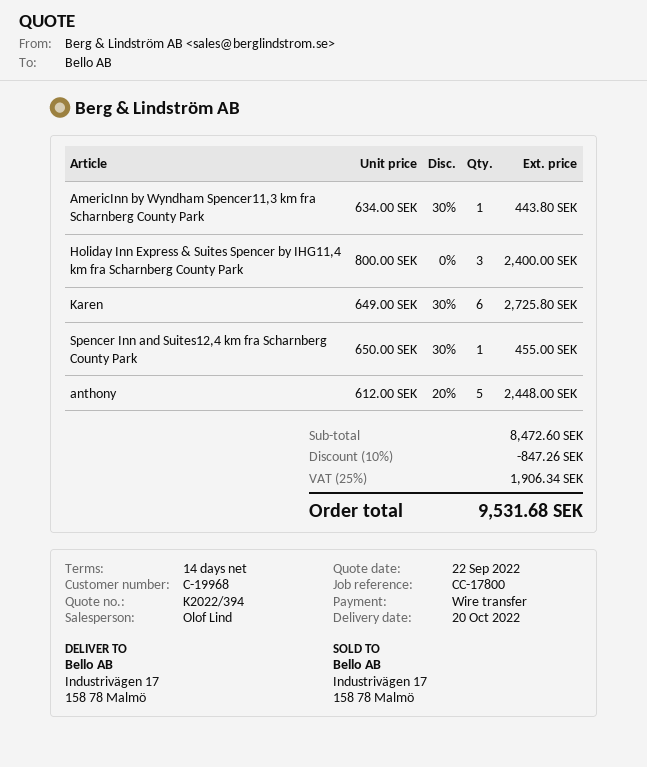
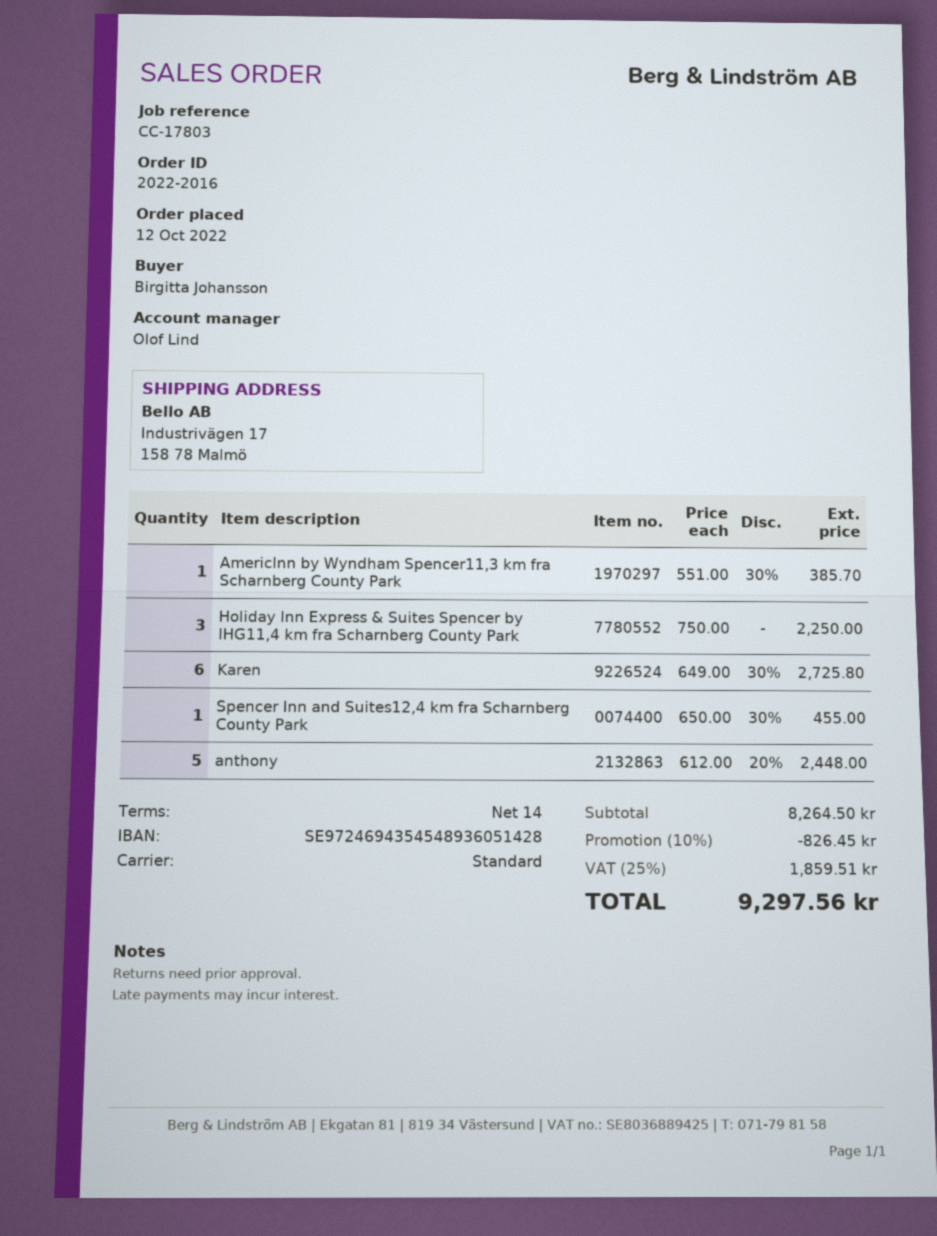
reference: CC-17800 -> CC-17803
AmericInn by Wyndham Spencer11,3 km fra Scharnberg County Park: 1 x 634.00 - 30% = 443.80 -> 1 x 551.00 - 30% = 385.70
Holiday Inn Express & Suites Spencer by IHG11,4 km fra Scharnberg County Park: 3 x 800.00 = 2400.00 -> 3 x 750.00 = 2250.00
subtotal: 8472.60 -> 8264.50
discount: 10% = 847.26 -> 10% = 826.45
tax: 25% = 1906.34 -> 25% = 1859.51
total: 9531.68 -> 9297.56

